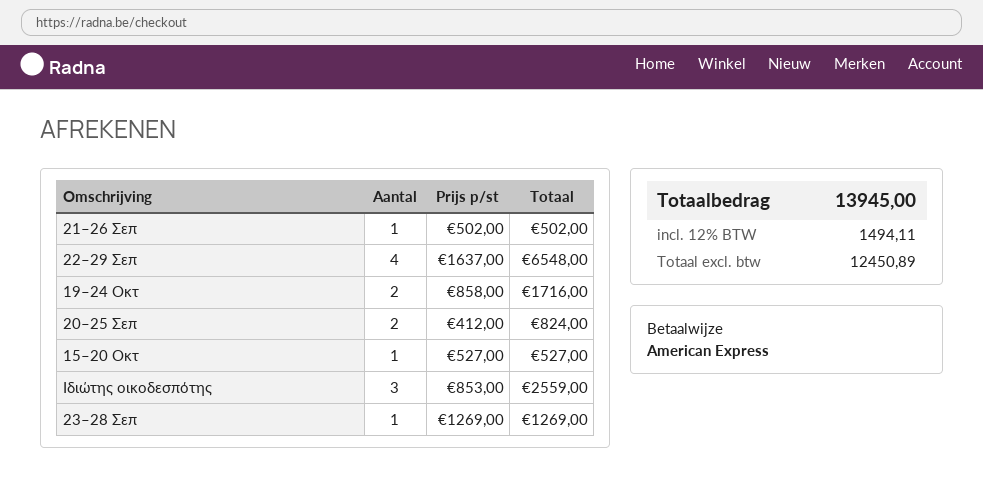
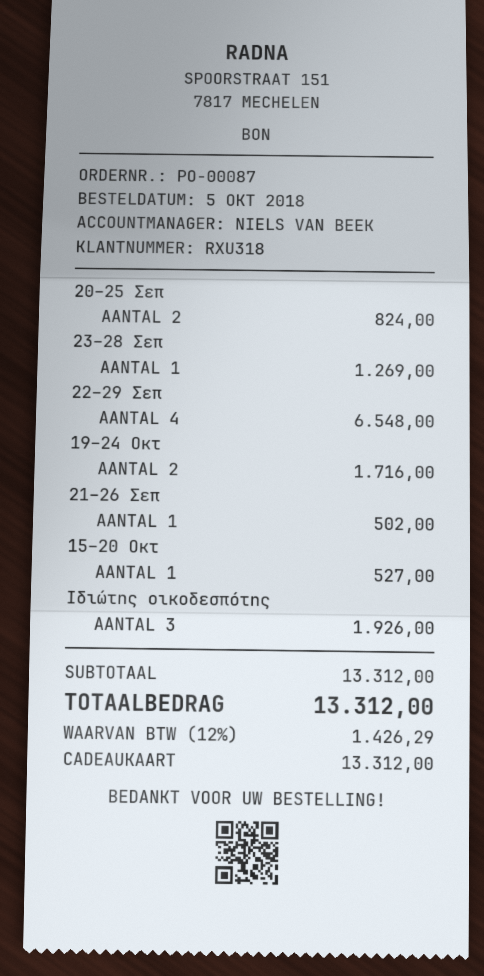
payment method: American Express -> gift card
Ιδιώτης οικοδεσπότης: 3 for 2559.00 -> 3 for 1926.00
tax: 12% = 1494.11 -> 12% = 1426.29
total: 13945.00 -> 13312.00

